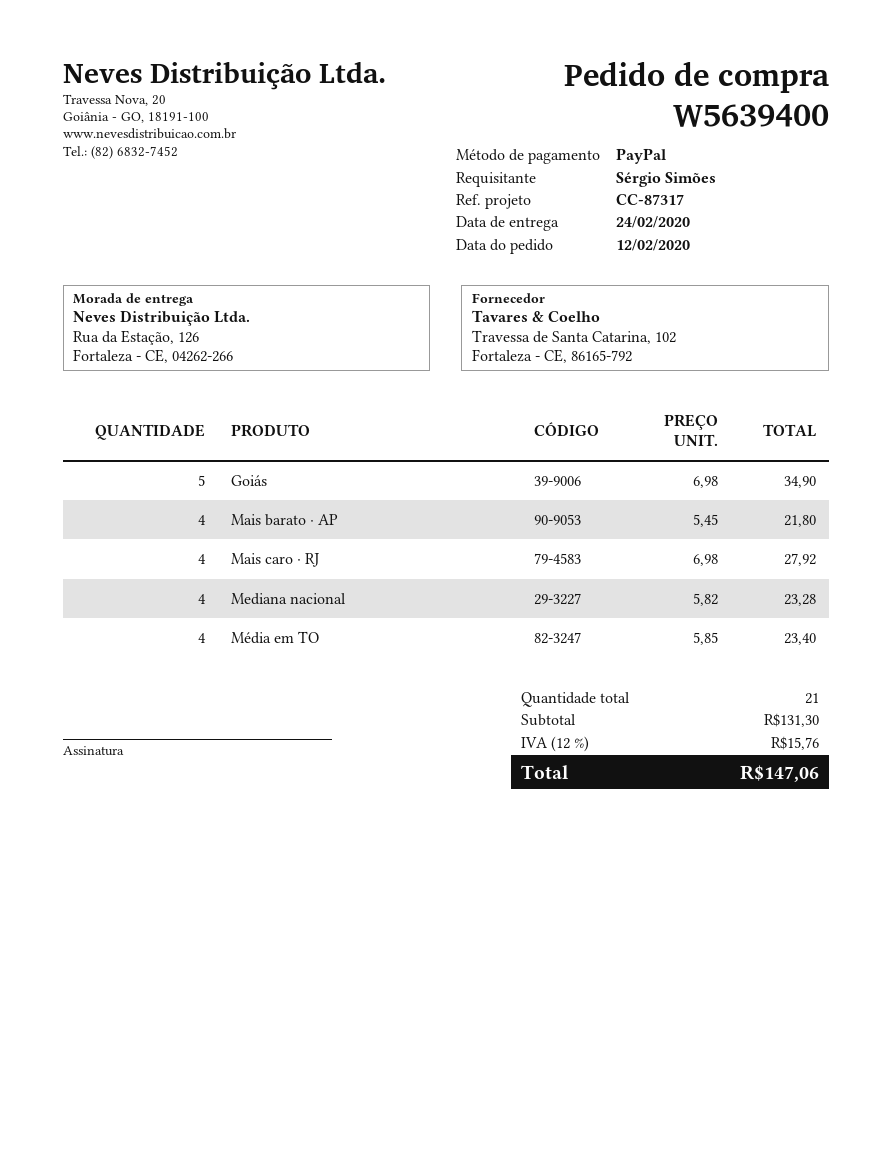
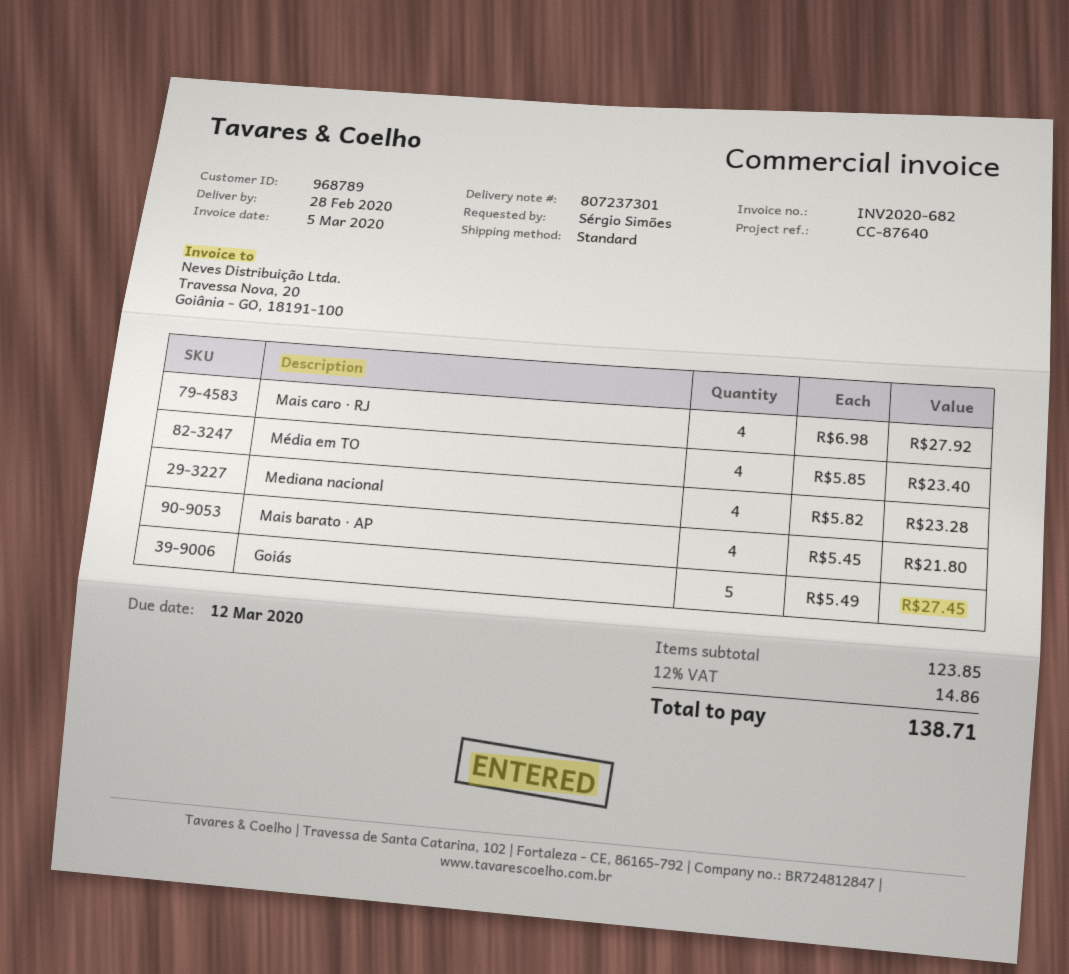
delivery date: 2020-02-24 -> 2020-02-28
reference: CC-87317 -> CC-87640
Goiás: 5 x 6.98 = 34.90 -> 5 x 5.49 = 27.45
subtotal: 131.30 -> 123.85
tax: 12% = 15.76 -> 12% = 14.86
total: 147.06 -> 138.71

